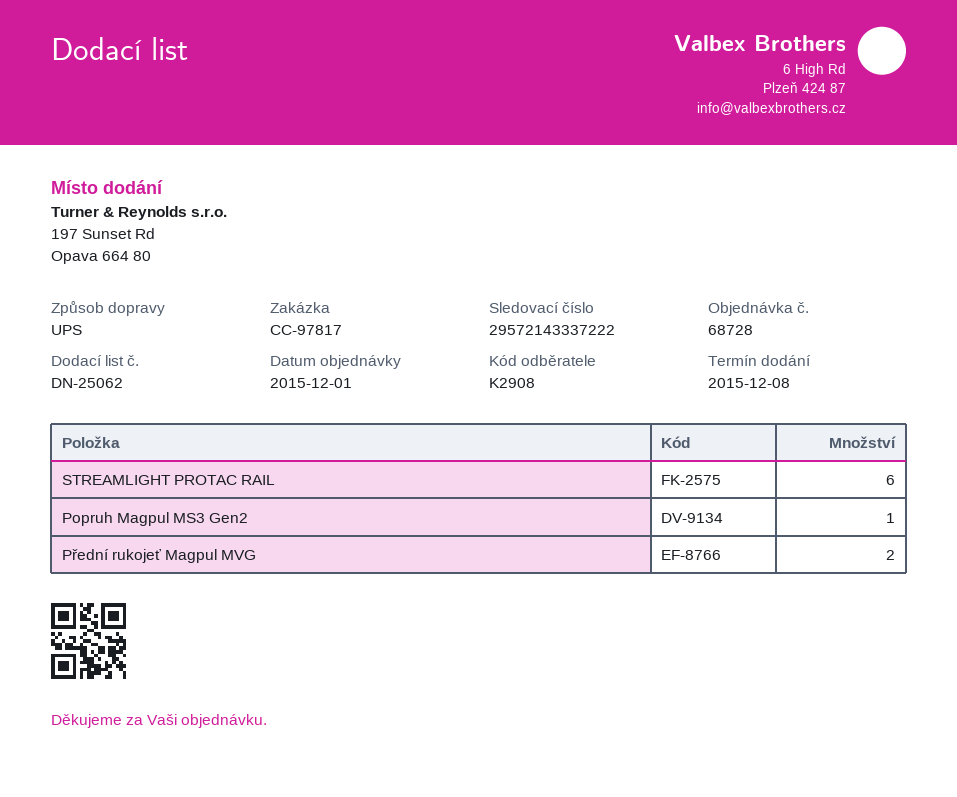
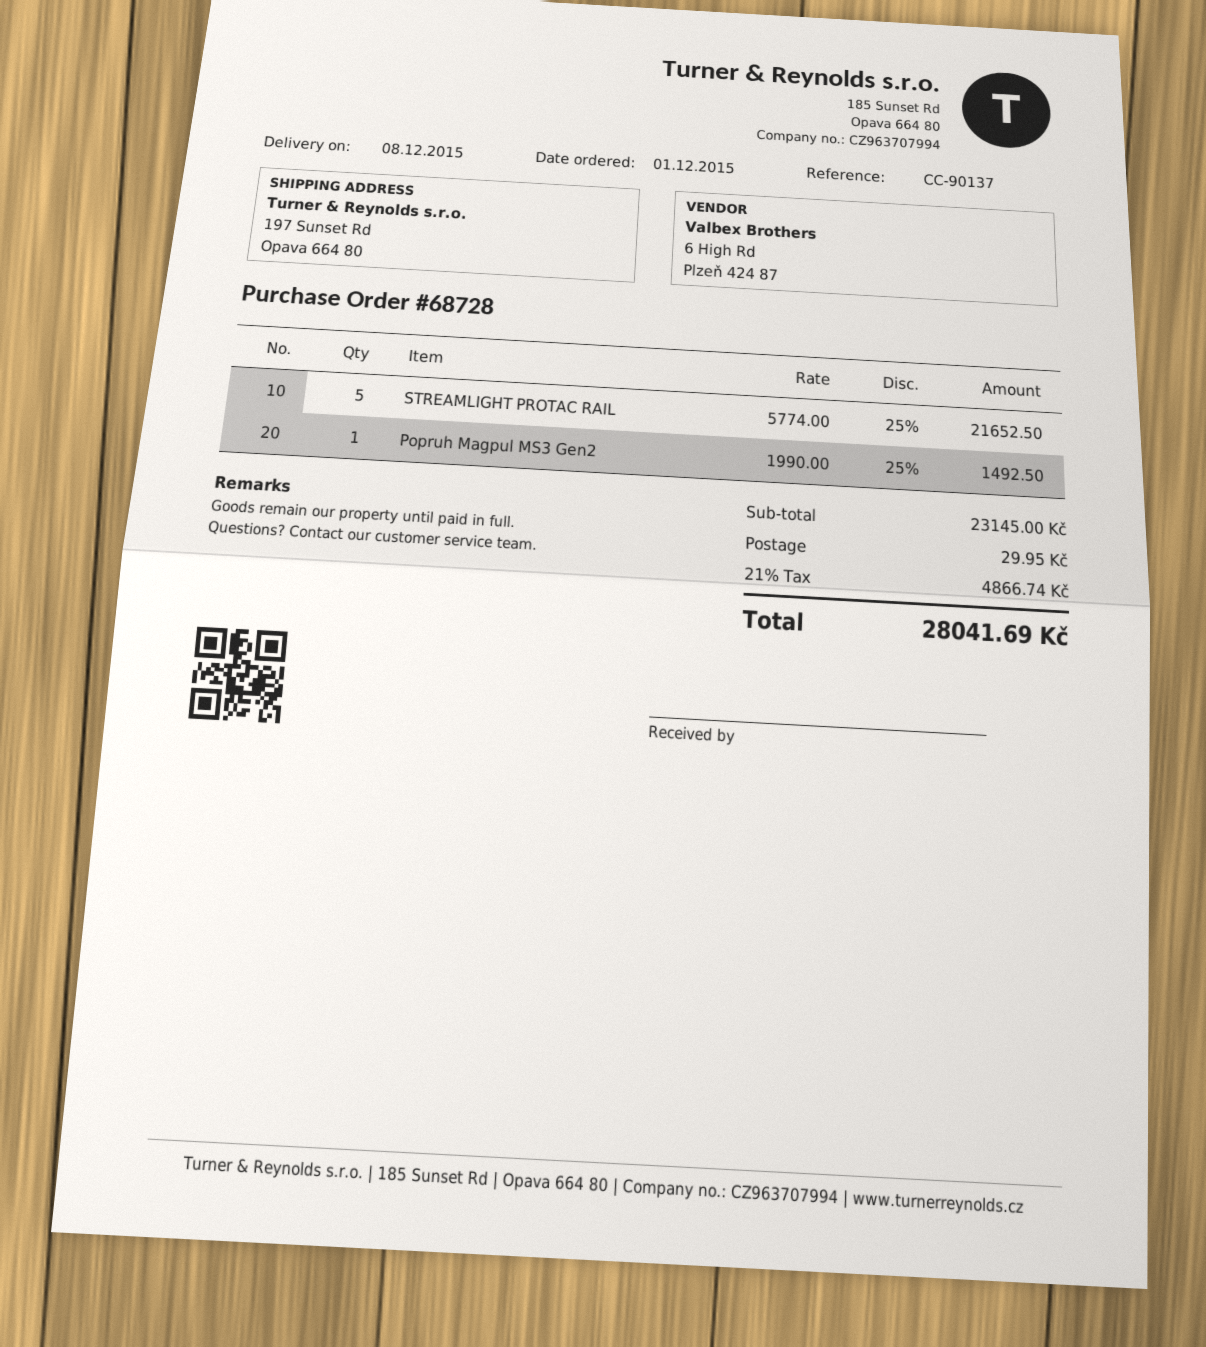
reference: CC-97817 -> CC-90137
STREAMLIGHT PROTAC RAIL: 6 -> 5
Přední rukojeť Magpul MVG: 2 -> none

